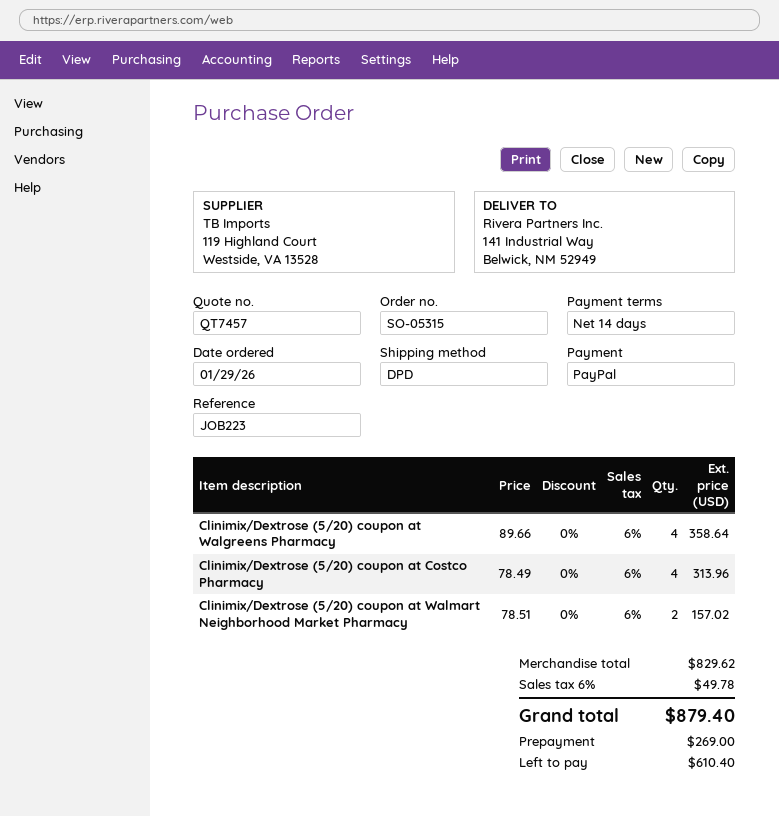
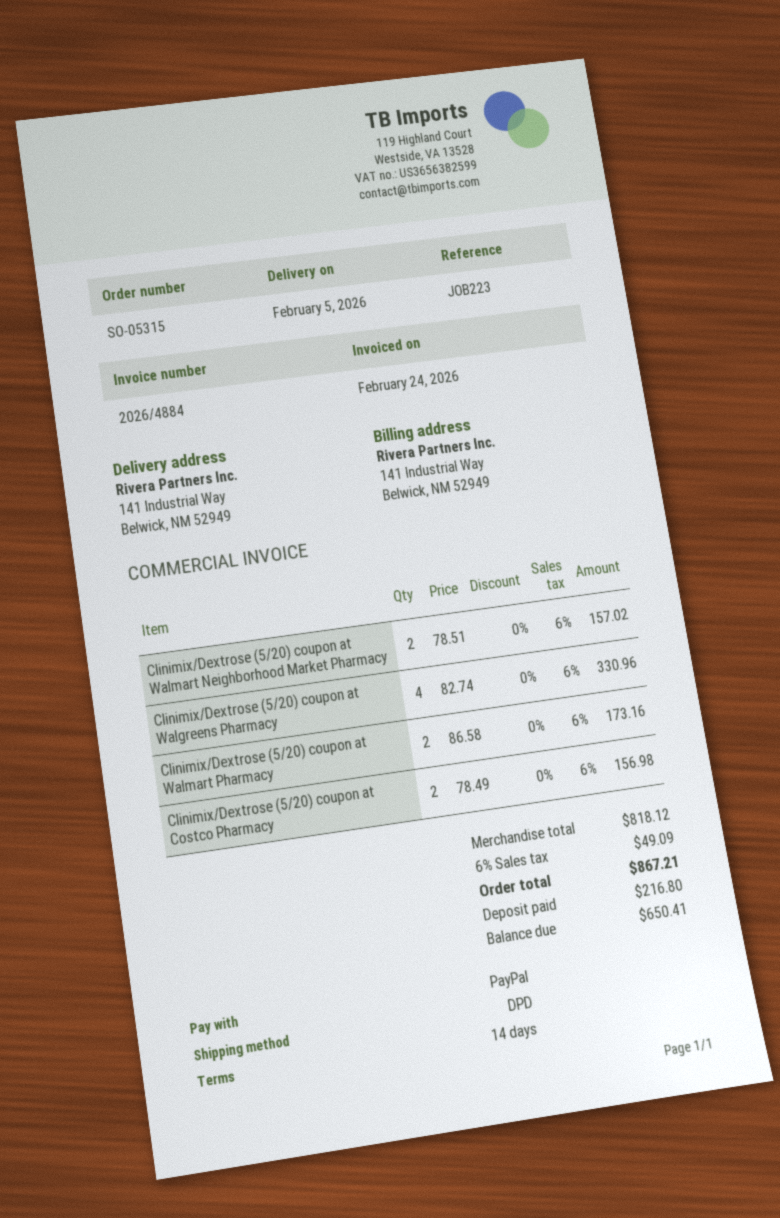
Clinimix/Dextrose (5/20) coupon at Walgreens Pharmacy: 4 x 89.66 = 358.64 -> 4 x 82.74 = 330.96
Clinimix/Dextrose (5/20) coupon at Costco Pharmacy: 4 x 78.49 = 313.96 -> 2 x 78.49 = 156.98
Clinimix/Dextrose (5/20) coupon at Walmart Pharmacy: none -> 2 x 86.58 = 173.16
subtotal: 829.62 -> 818.12
tax: 6% = 49.78 -> 6% = 49.09
total: 879.40 -> 867.21
deposit: 269.00 -> 216.80
balance: 610.40 -> 650.41

